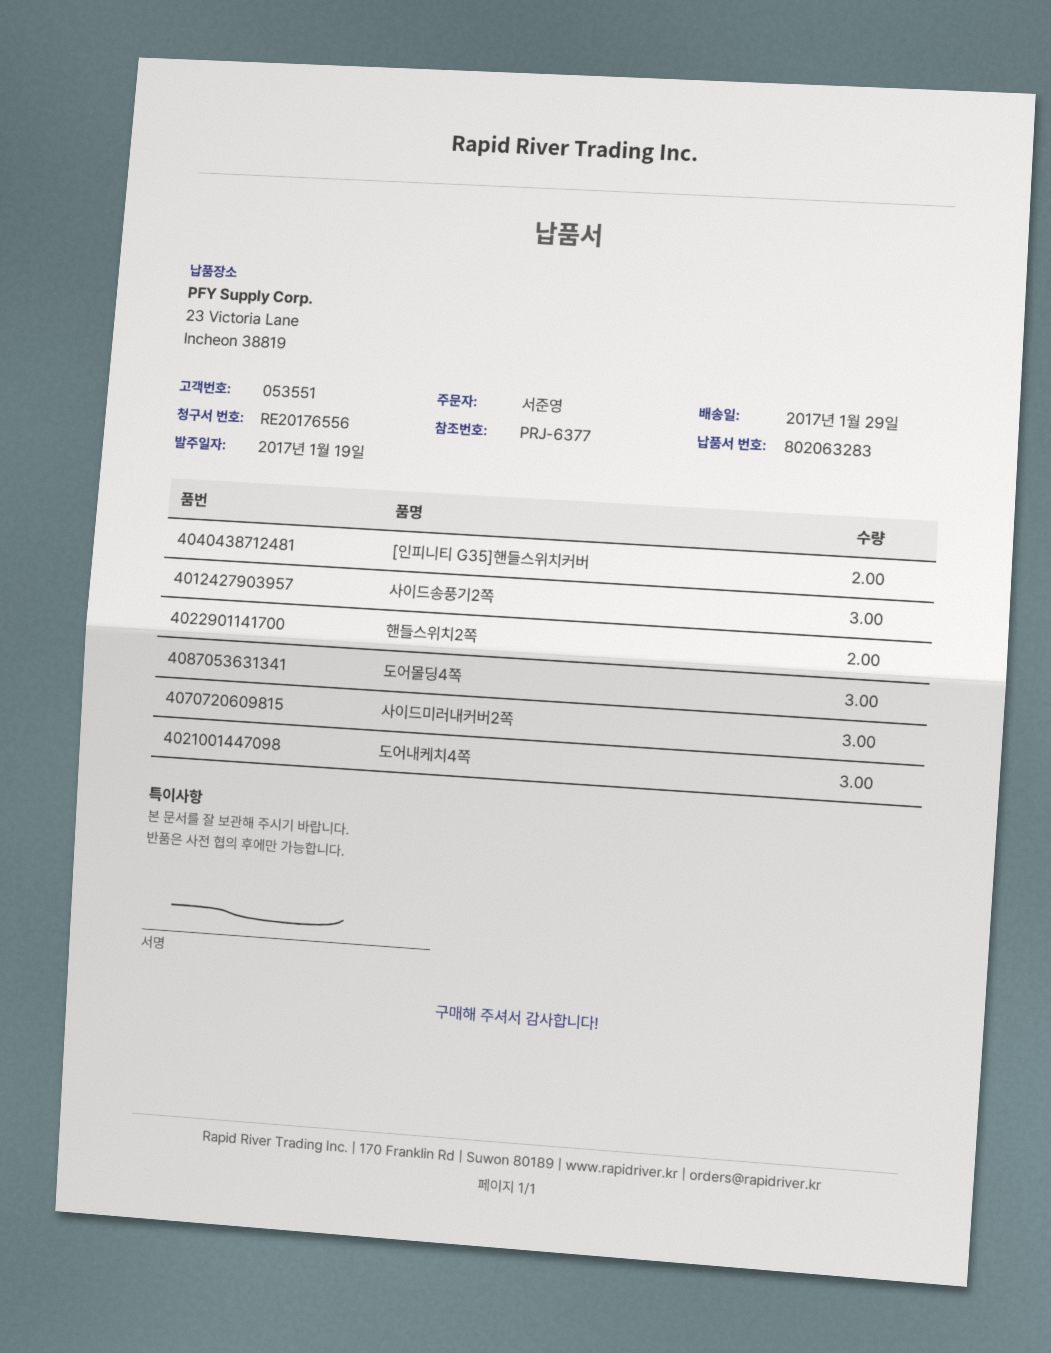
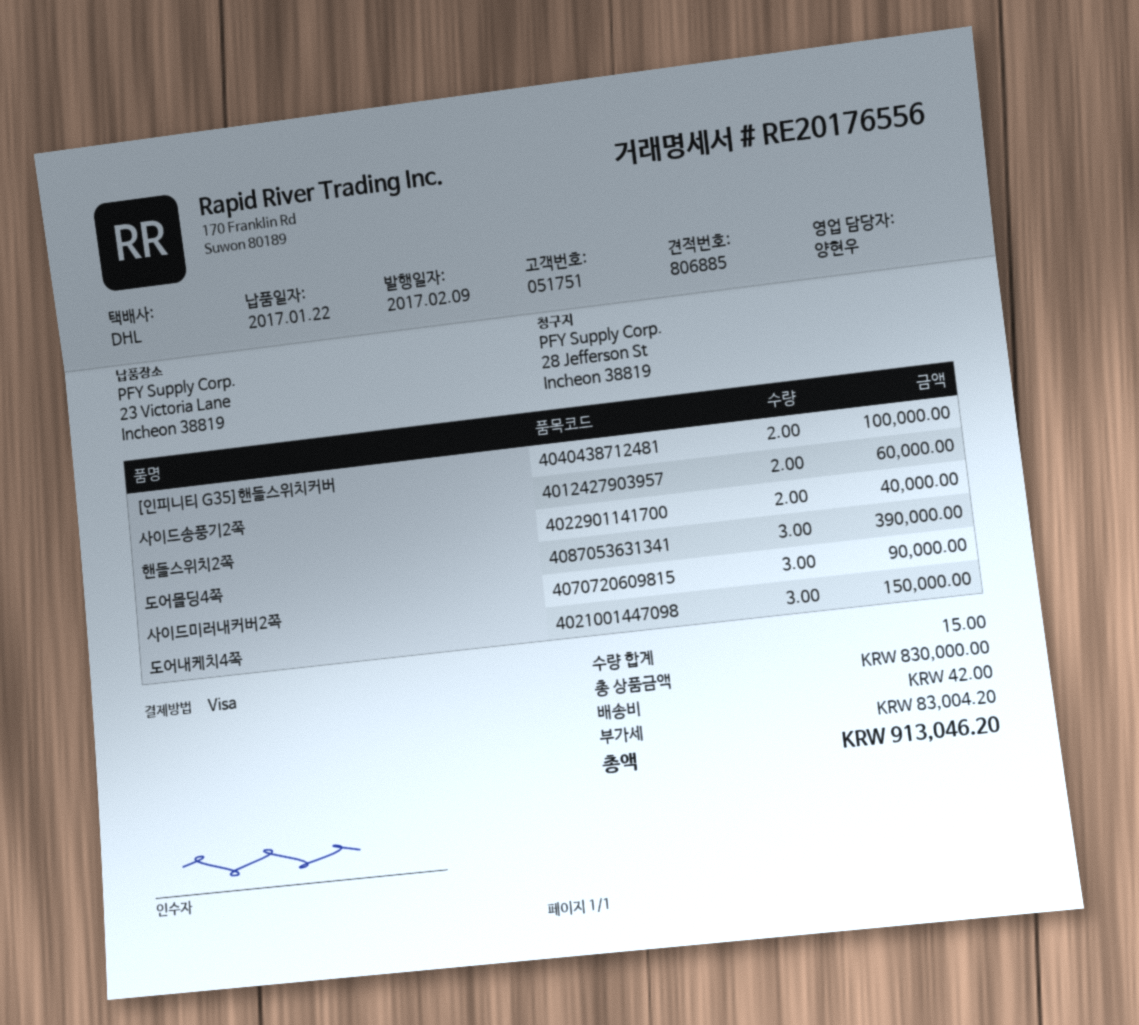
delivery date: 2017-01-29 -> 2017-01-22
customer number: 053551 -> 051751
사이드송풍기2쪽: 3 -> 2

